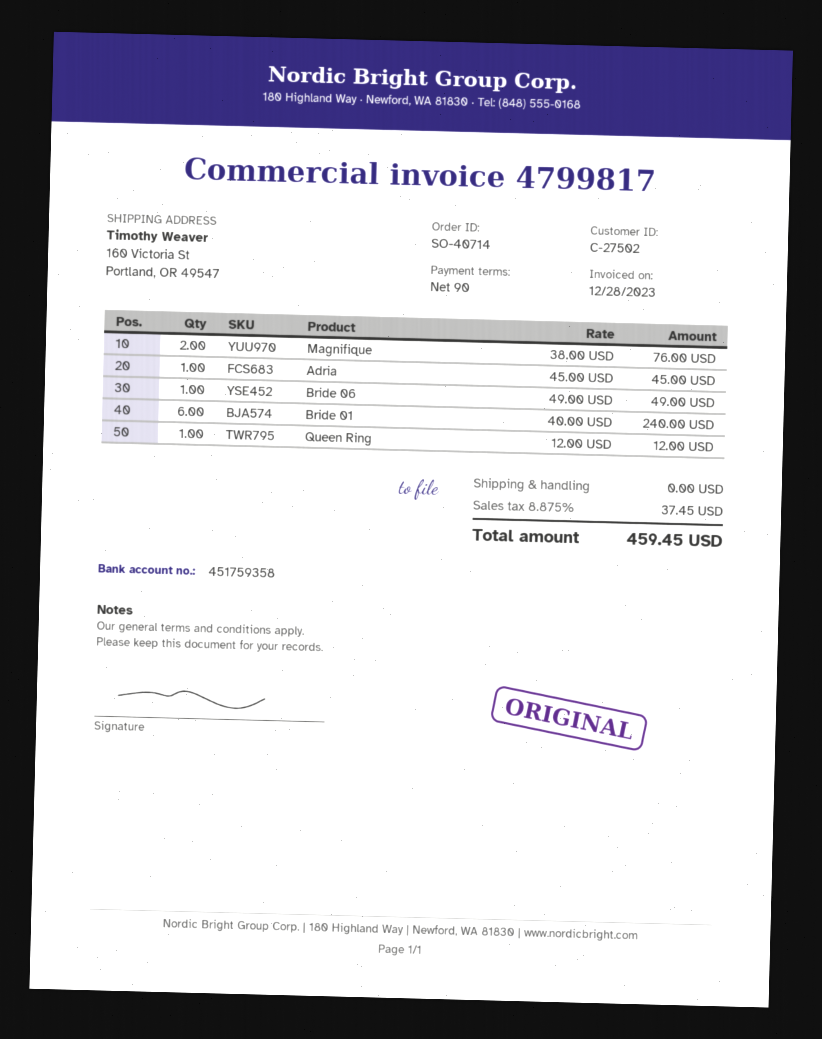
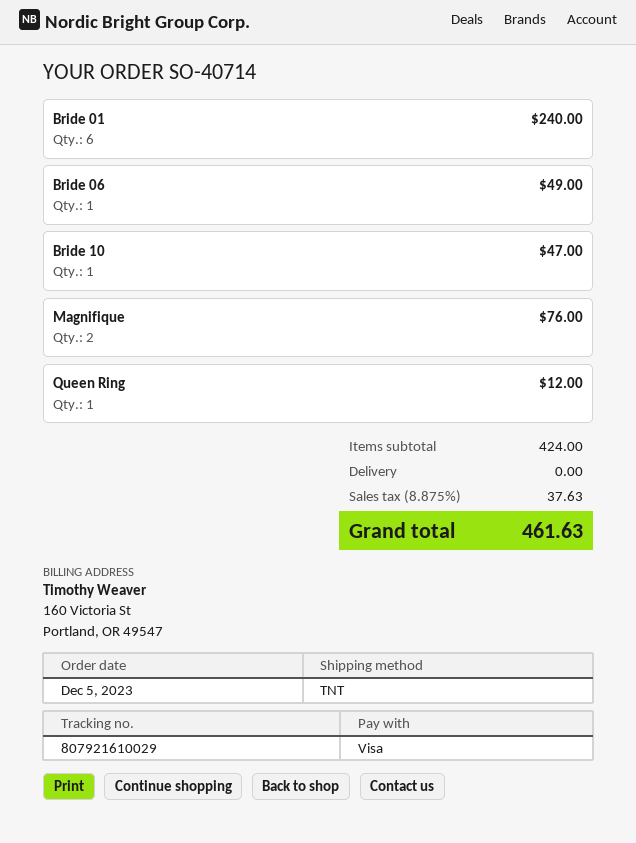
Adria: 1 for 45.00 -> none
Bride 10: none -> 1 for 47.00
tax: 8.875% = 37.45 -> 8.875% = 37.63
total: 459.45 -> 461.63

